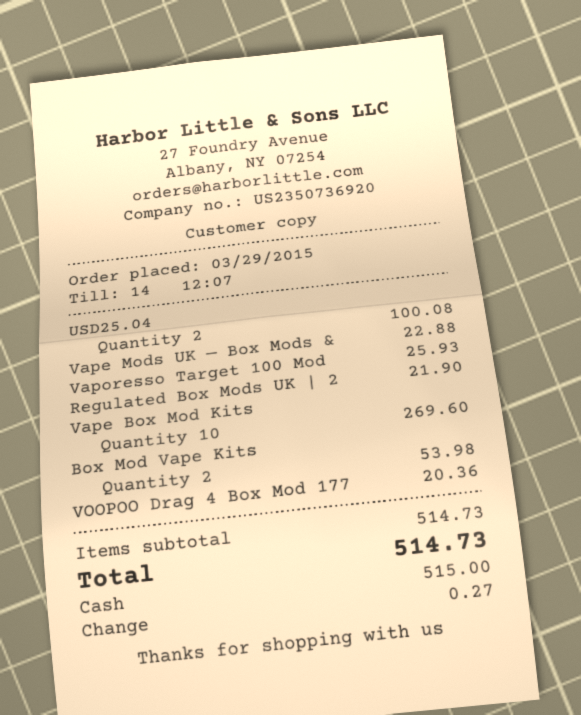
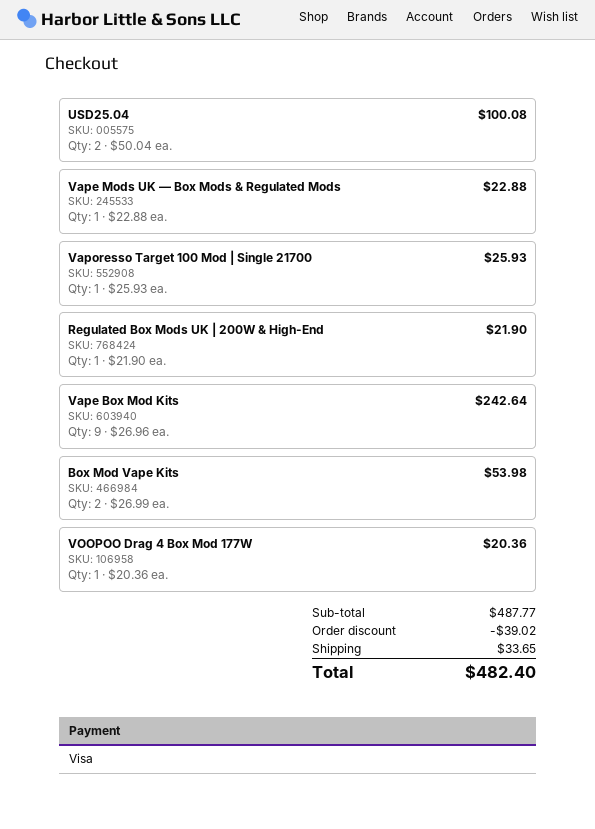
payment method: cash -> Visa
Vape Box Mod Kits: 10 for 269.60 -> 9 for 242.64
subtotal: 514.73 -> 487.77
discount: none -> 39.02
shipping: none -> 33.65
total: 514.73 -> 482.40

